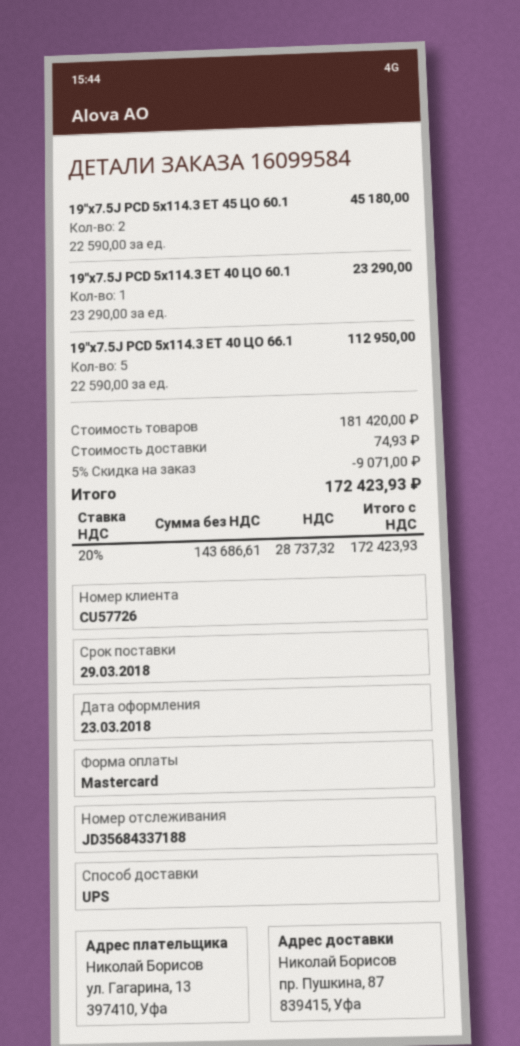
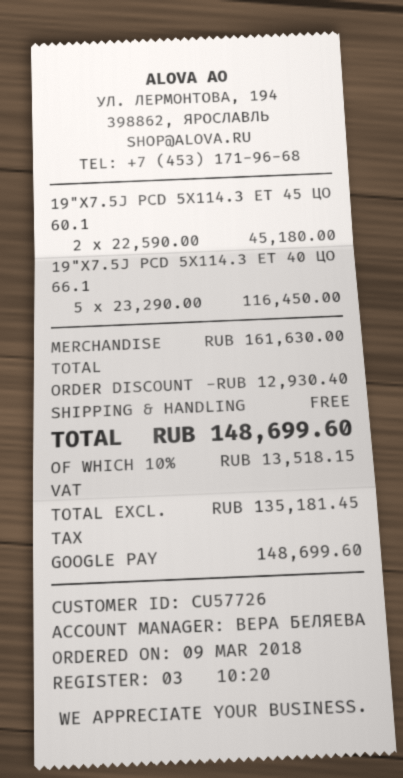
order date: 2018-03-23 -> 2018-03-09
payment method: Mastercard -> Google Pay
19"x7.5J PCD 5x114.3 ЕТ 40 ЦО 60.1: 1 x 23290.00 = 23290.00 -> none
19"x7.5J PCD 5x114.3 ЕТ 40 ЦО 66.1: 5 x 22590.00 = 112950.00 -> 5 x 23290.00 = 116450.00
subtotal: 181420.00 -> 161630.00
discount: 9071.00 -> 12930.40
shipping: 74.93 -> 0.00
net: 143686.61 -> 135181.45
tax: 20% = 28737.32 -> 10% = 13518.15
total: 172423.93 -> 148699.60

